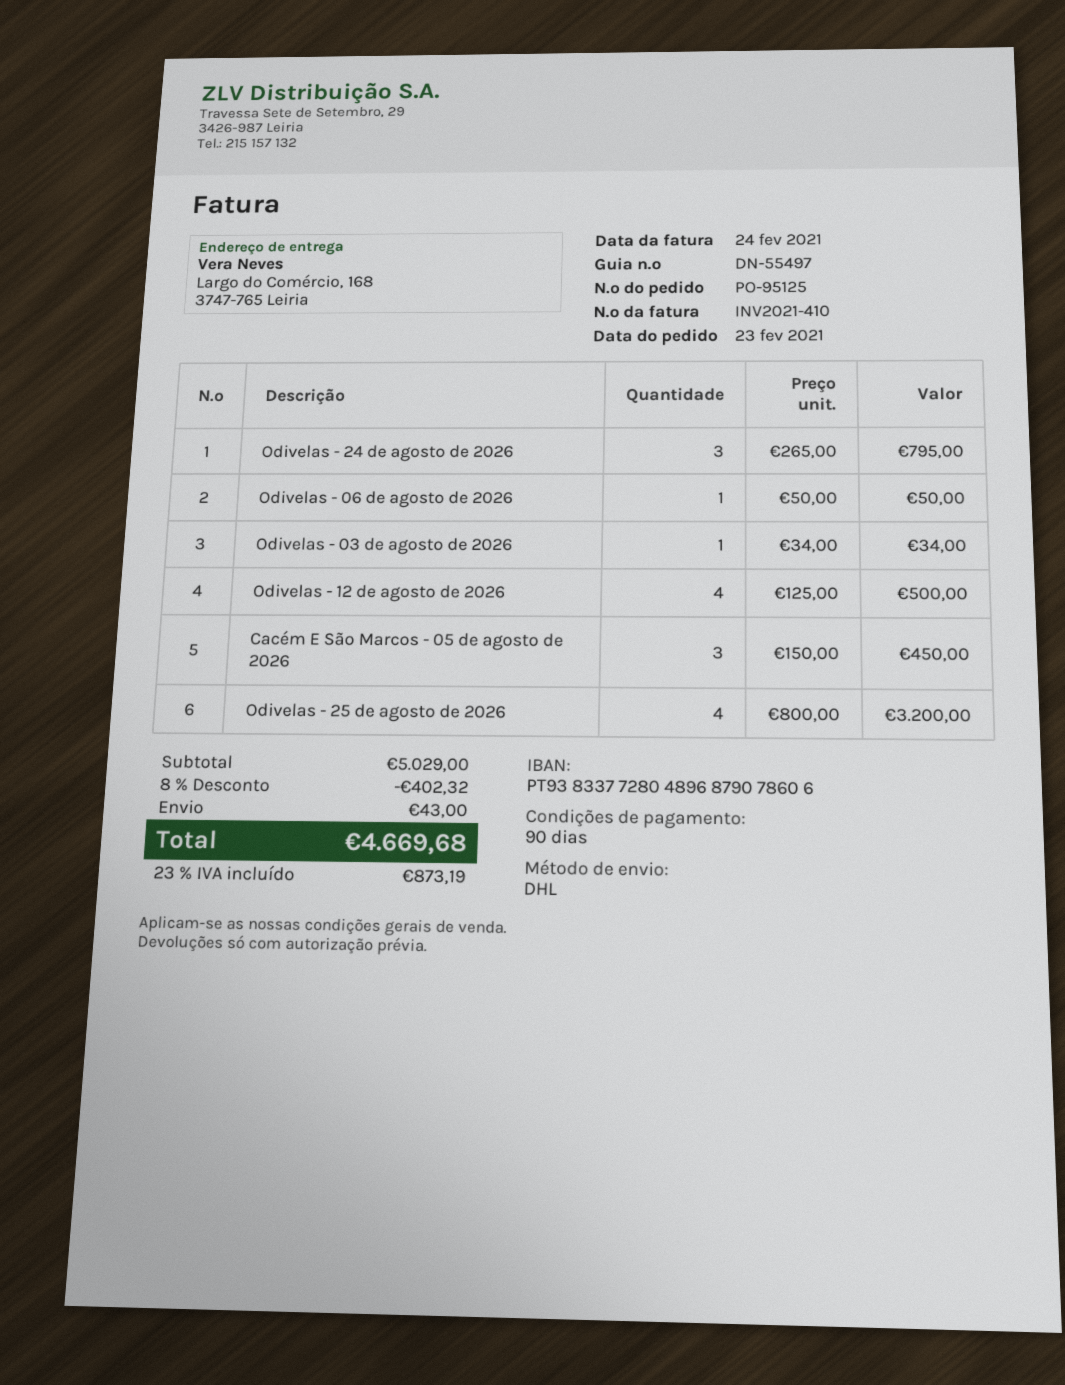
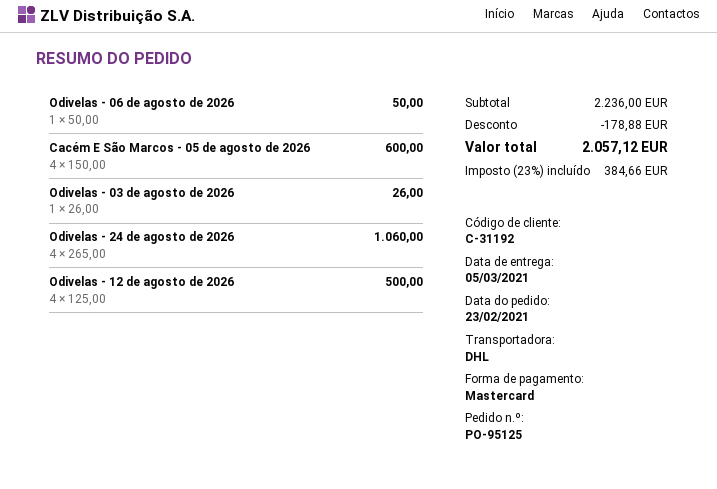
Odivelas - 24 de agosto de 2026: 3 x 265.00 = 795.00 -> 4 x 265.00 = 1060.00
Odivelas - 03 de agosto de 2026: 1 x 34.00 = 34.00 -> 1 x 26.00 = 26.00
Cacém E São Marcos - 05 de agosto de 2026: 3 x 150.00 = 450.00 -> 4 x 150.00 = 600.00
Odivelas - 25 de agosto de 2026: 4 x 800.00 = 3200.00 -> none
subtotal: 5029.00 -> 2236.00
discount: 402.32 -> 178.88
shipping: 43.00 -> none
tax: 23% = 873.19 -> 23% = 384.66
total: 4669.68 -> 2057.12

